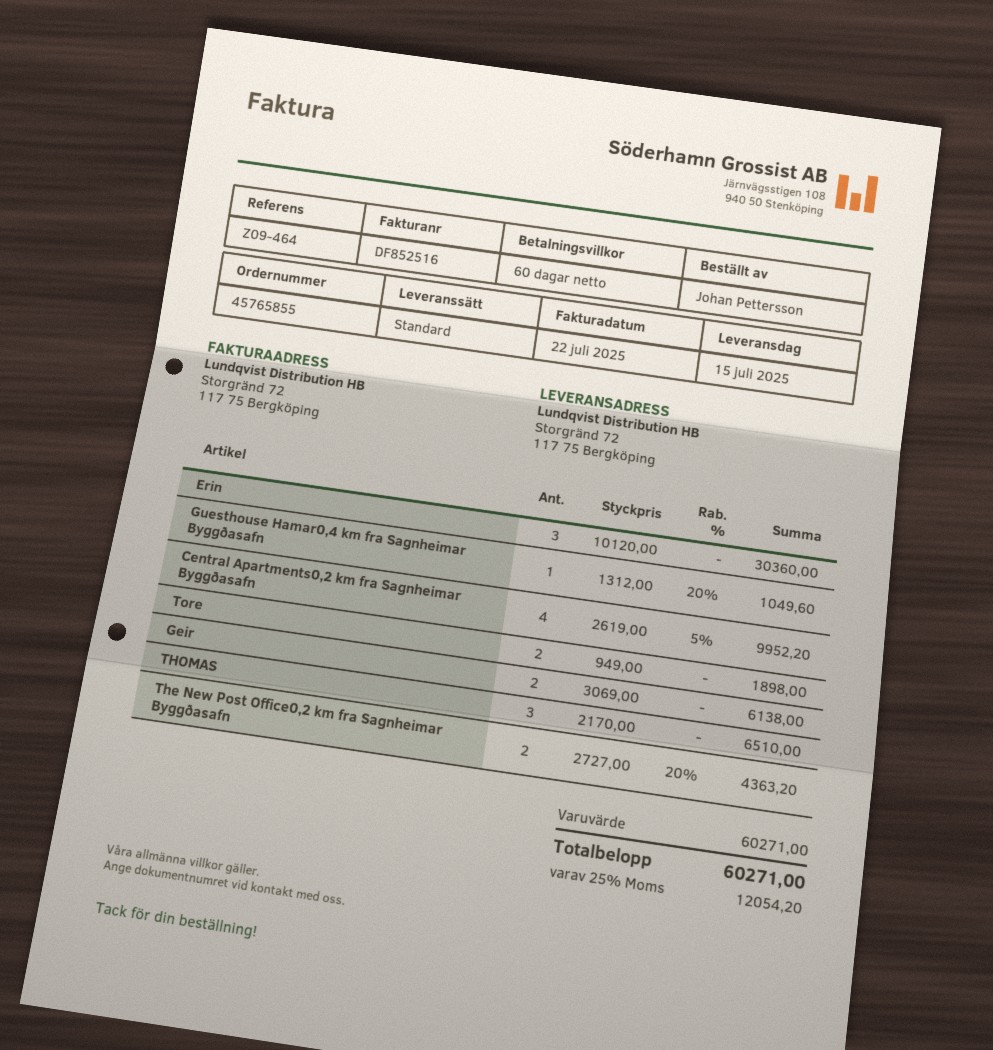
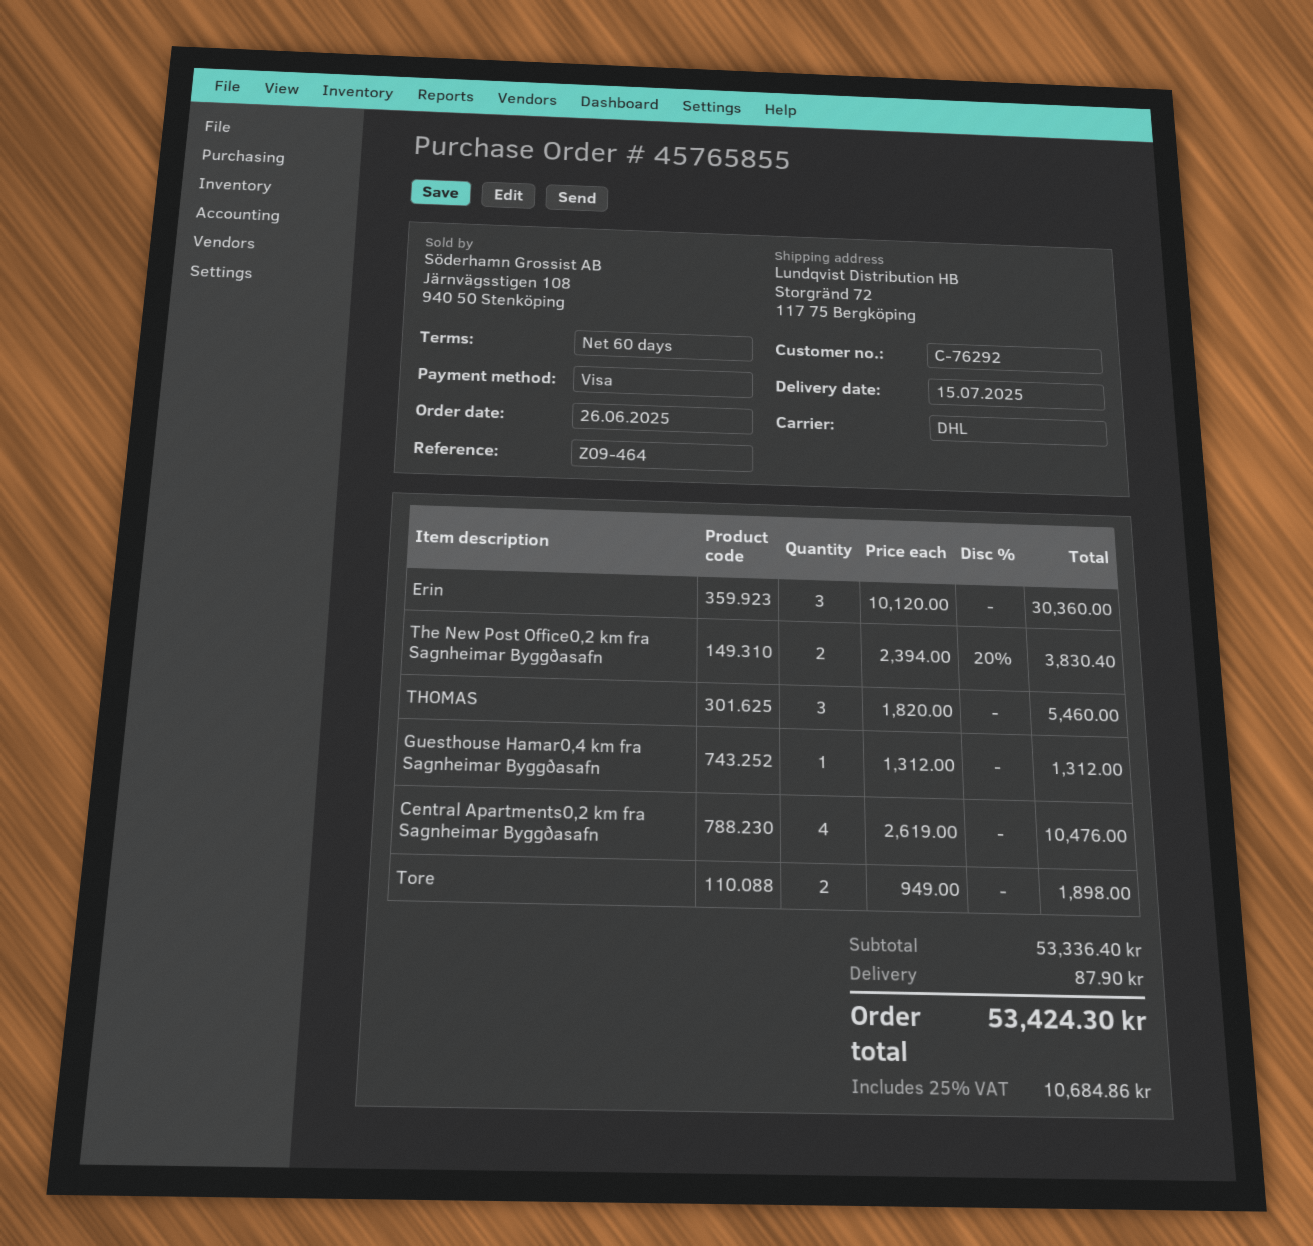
shipping method: standard -> DHL
Guesthouse Hamar0,4 km fra Sagnheimar Byggðasafn: 1 x 1312.00 - 20% = 1049.60 -> 1 x 1312.00 = 1312.00
Central Apartments0,2 km fra Sagnheimar Byggðasafn: 4 x 2619.00 - 5% = 9952.20 -> 4 x 2619.00 = 10476.00
Geir: 2 x 3069.00 = 6138.00 -> none
THOMAS: 3 x 2170.00 = 6510.00 -> 3 x 1820.00 = 5460.00
The New Post Office0,2 km fra Sagnheimar Byggðasafn: 2 x 2727.00 - 20% = 4363.20 -> 2 x 2394.00 - 20% = 3830.40
subtotal: 60271.00 -> 53336.40
shipping: none -> 87.90
tax: 25% = 12054.20 -> 25% = 10684.86
total: 60271.00 -> 53424.30

